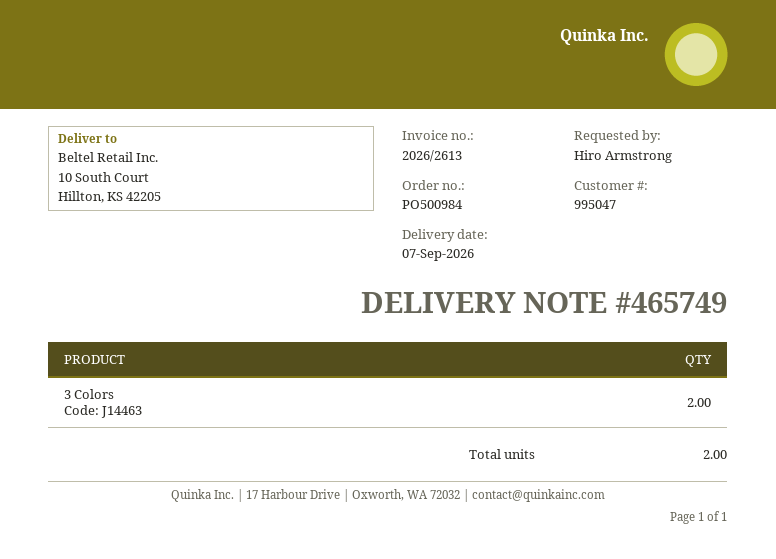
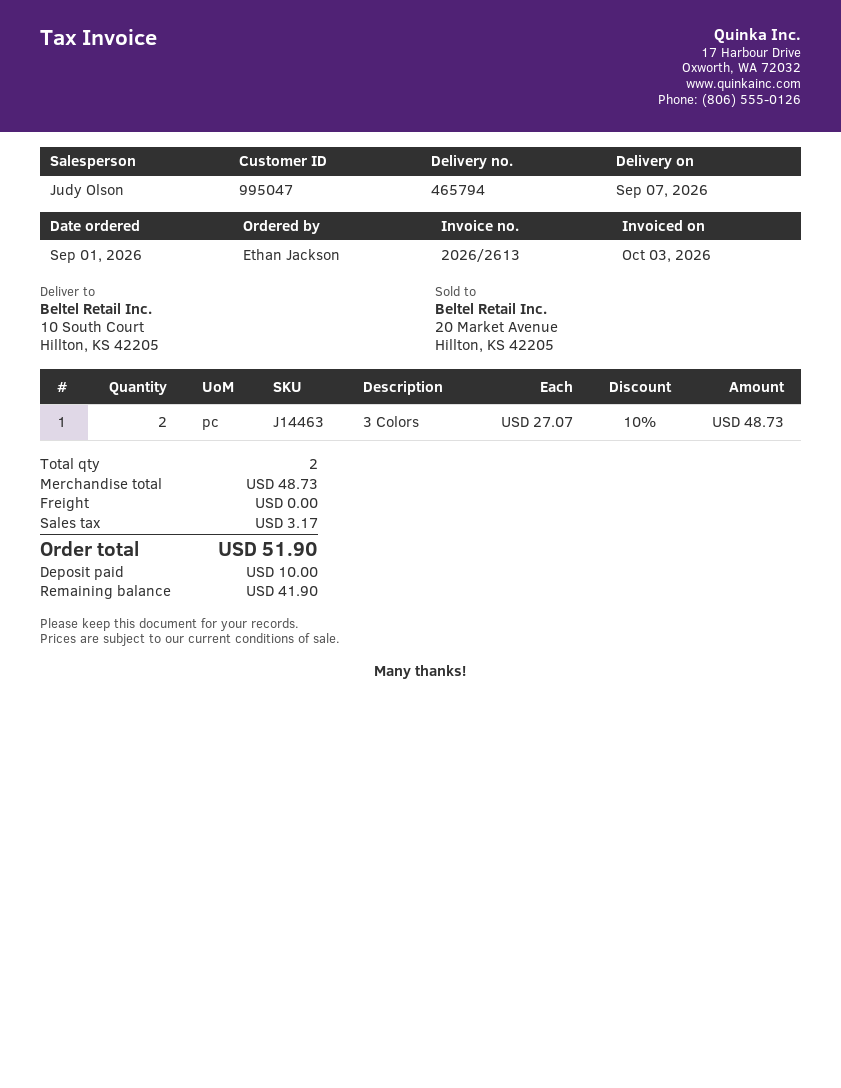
delivery note number: 465749 -> 465794
ordered by: Hiro Armstrong -> Ethan Jackson

